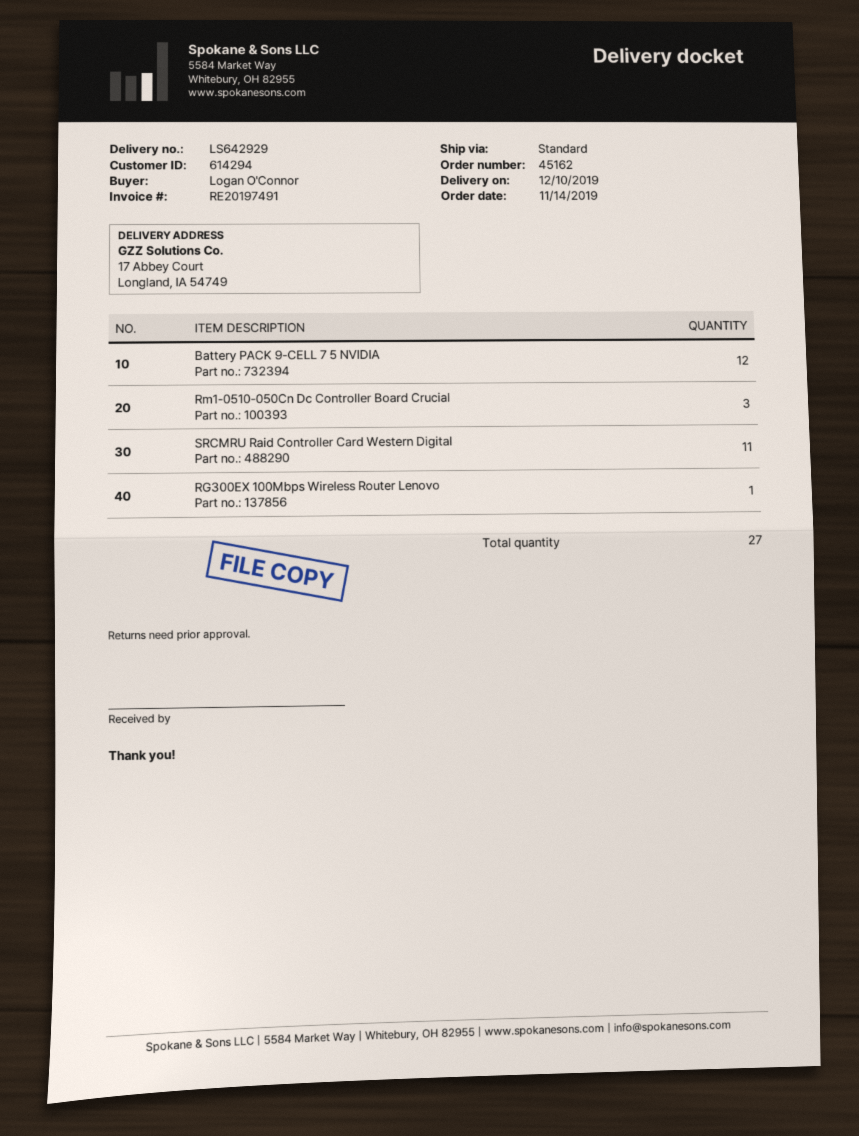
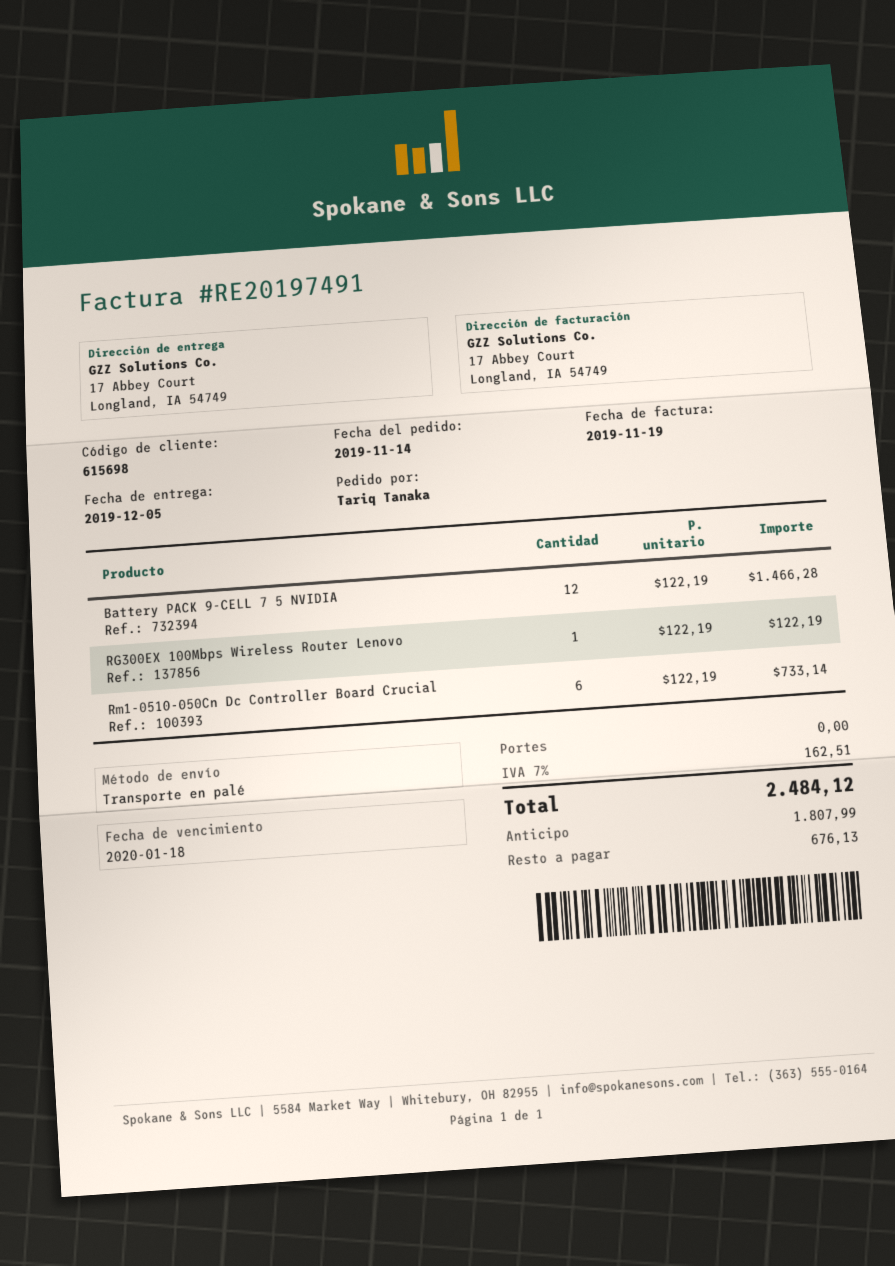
delivery date: 2019-12-10 -> 2019-12-05
customer number: 614294 -> 615698
ordered by: Logan O'Connor -> Tariq Tanaka
shipping method: standard -> pallet freight
Rm1-0510-050Cn Dc Controller Board Crucial: 3 -> 6
SRCMRU Raid Controller Card Western Digital: 11 -> none

